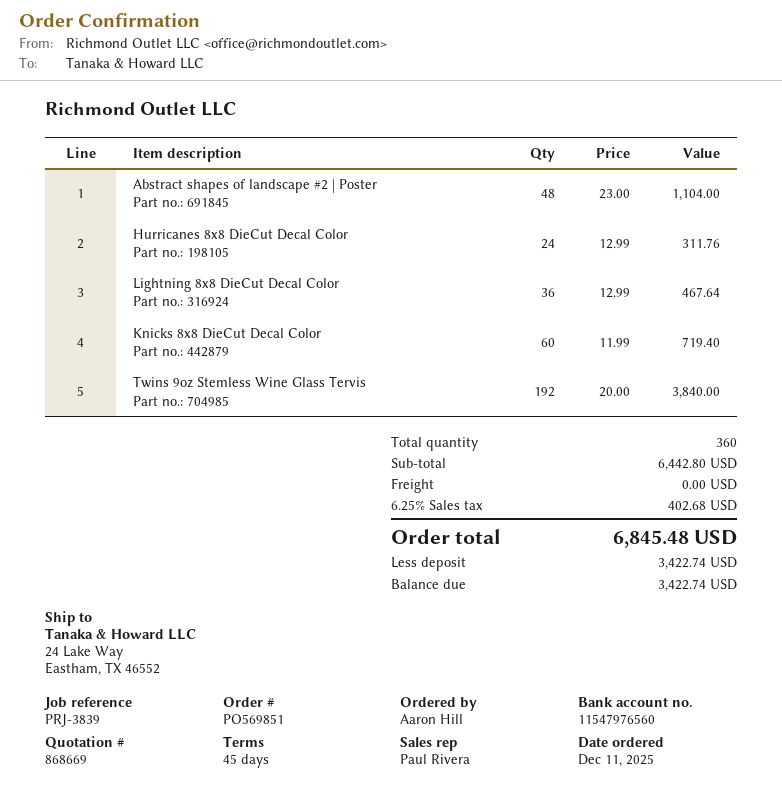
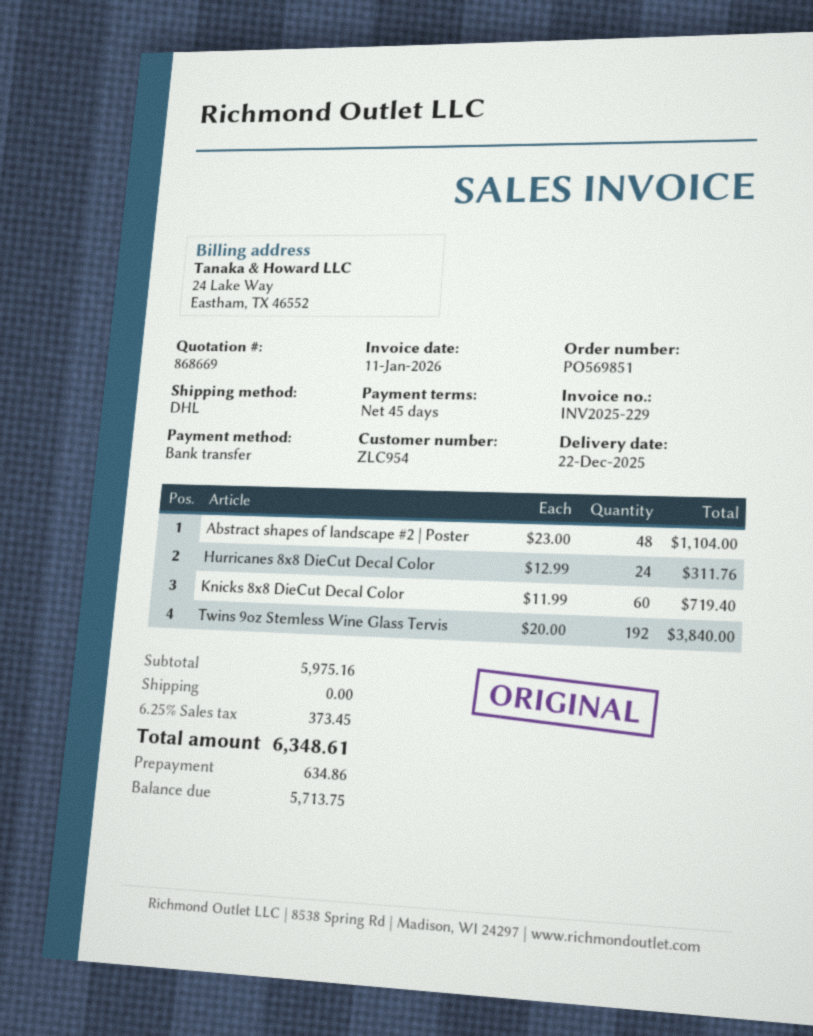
Lightning 8x8 DieCut Decal Color: 36 x 12.99 = 467.64 -> none
subtotal: 6442.80 -> 5975.16
tax: 6.25% = 402.68 -> 6.25% = 373.45
total: 6845.48 -> 6348.61
deposit: 3422.74 -> 634.86
balance: 3422.74 -> 5713.75

